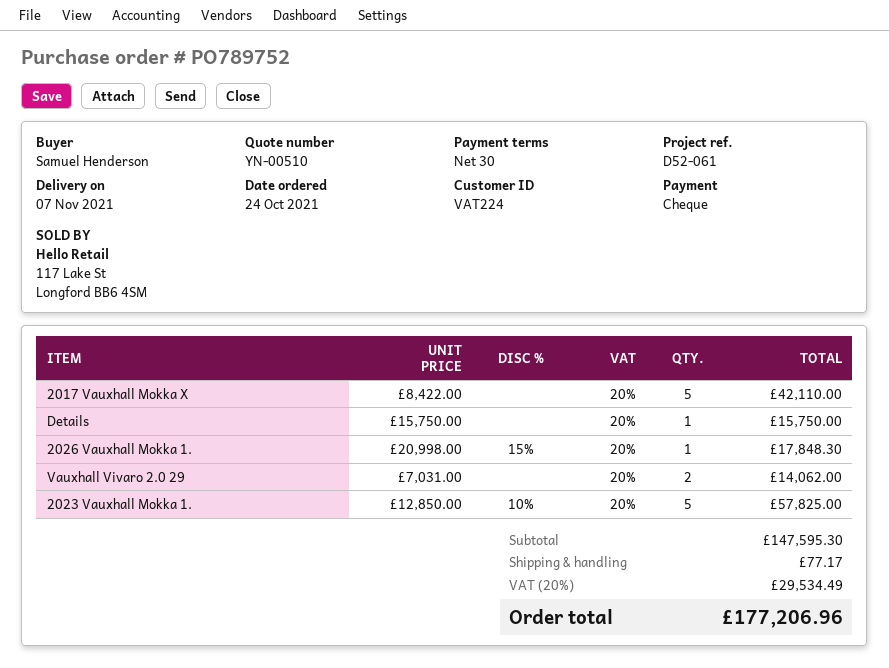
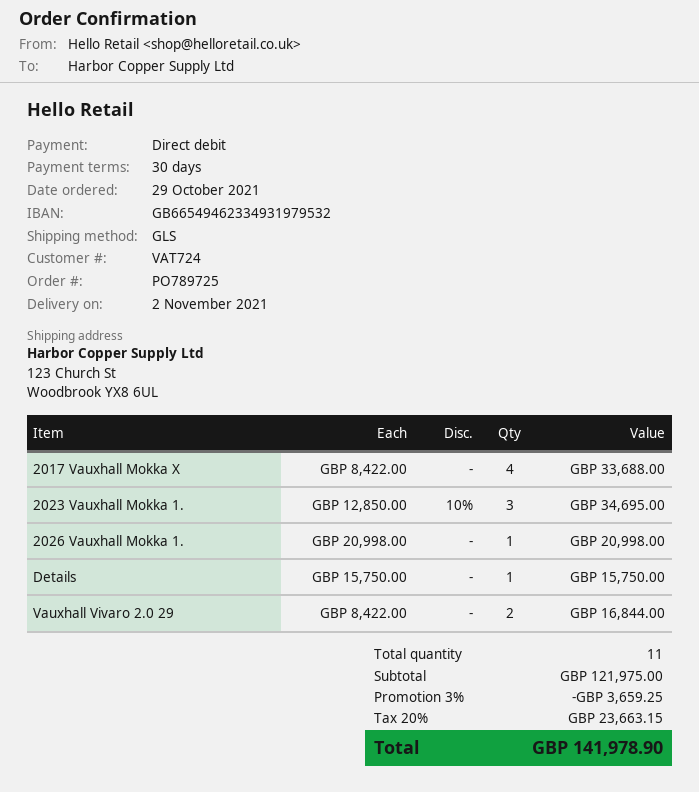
order number: PO789752 -> PO789725
order date: 2021-10-24 -> 2021-10-29
delivery date: 2021-11-07 -> 2021-11-02
customer number: VAT224 -> VAT724
payment method: cheque -> direct debit
2017 Vauxhall Mokka X: 5 x 8422.00 = 42110.00 -> 4 x 8422.00 = 33688.00
2026 Vauxhall Mokka 1.: 1 x 20998.00 - 15% = 17848.30 -> 1 x 20998.00 = 20998.00
Vauxhall Vivaro 2.0 29: 2 x 7031.00 = 14062.00 -> 2 x 8422.00 = 16844.00
2023 Vauxhall Mokka 1.: 5 x 12850.00 - 10% = 57825.00 -> 3 x 12850.00 - 10% = 34695.00
subtotal: 147595.30 -> 121975.00
discount: none -> 3% = 3659.25
shipping: 77.17 -> none
tax: 20% = 29534.49 -> 20% = 23663.15
total: 177206.96 -> 141978.90

